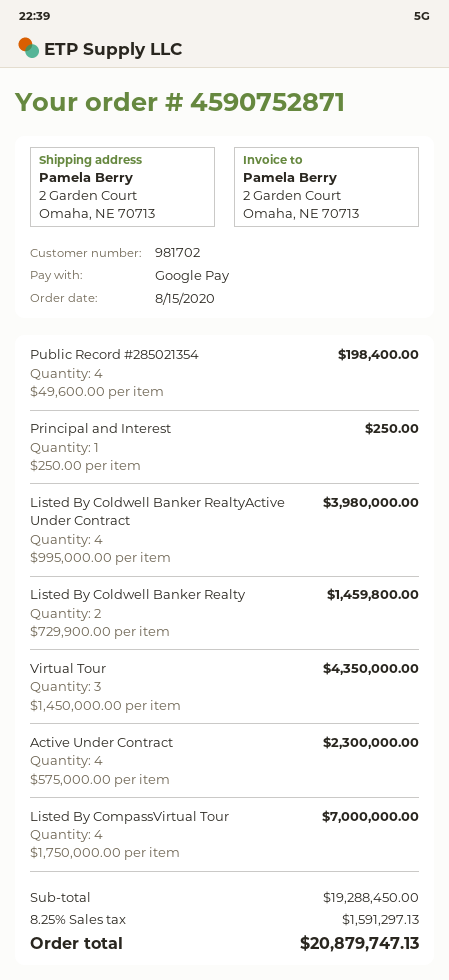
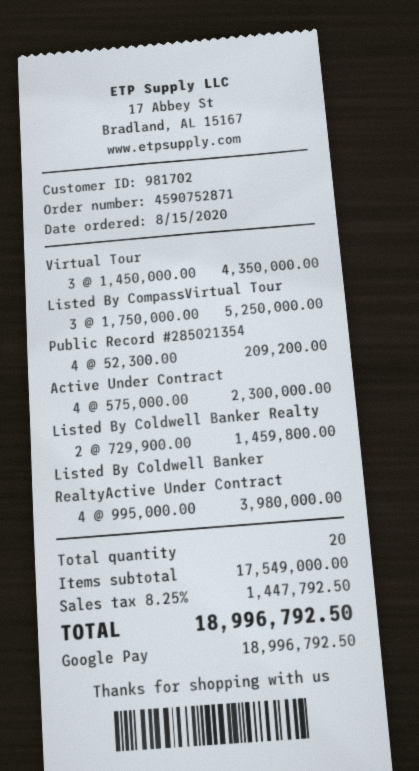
Public Record #285021354: 4 x 49600.00 = 198400.00 -> 4 x 52300.00 = 209200.00
Principal and Interest: 1 x 250.00 = 250.00 -> none
Listed By CompassVirtual Tour: 4 x 1750000.00 = 7000000.00 -> 3 x 1750000.00 = 5250000.00
subtotal: 19288450.00 -> 17549000.00
tax: 8.25% = 1591297.13 -> 8.25% = 1447792.50
total: 20879747.13 -> 18996792.50

